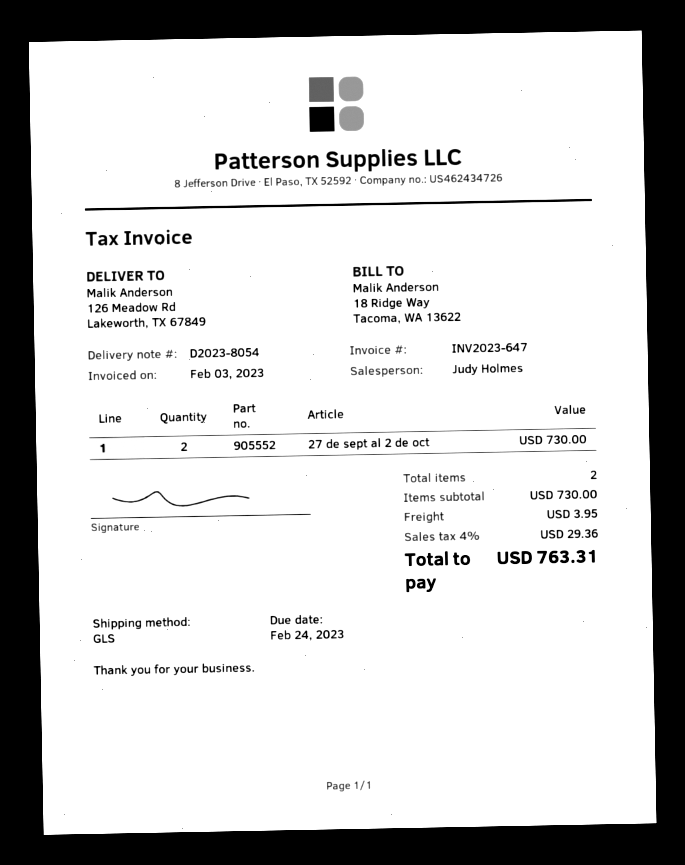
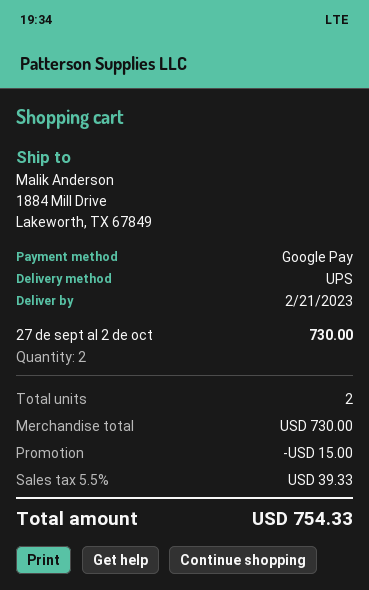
shipping method: GLS -> UPS
ship to: 126 Meadow Rd, Lakeworth, TX 67849 -> 1884 Mill Drive, Lakeworth, TX 67849
discount: none -> 15.00
shipping: 3.95 -> none
tax: 4% = 29.36 -> 5.5% = 39.33
total: 763.31 -> 754.33

